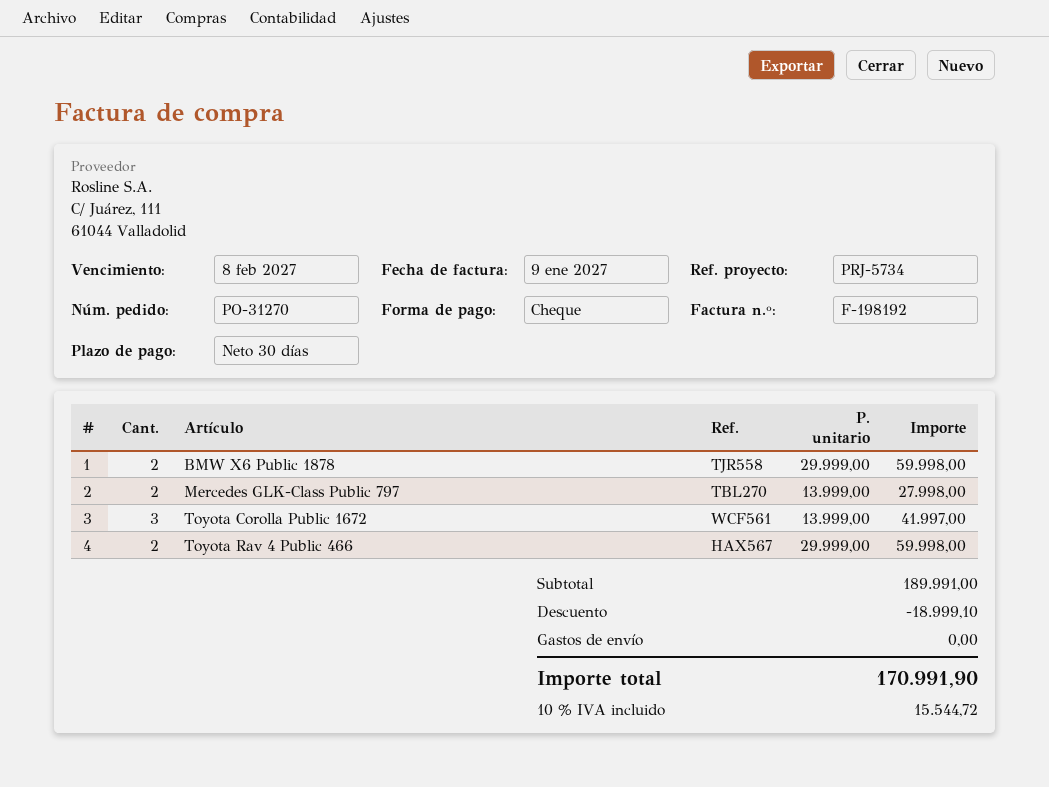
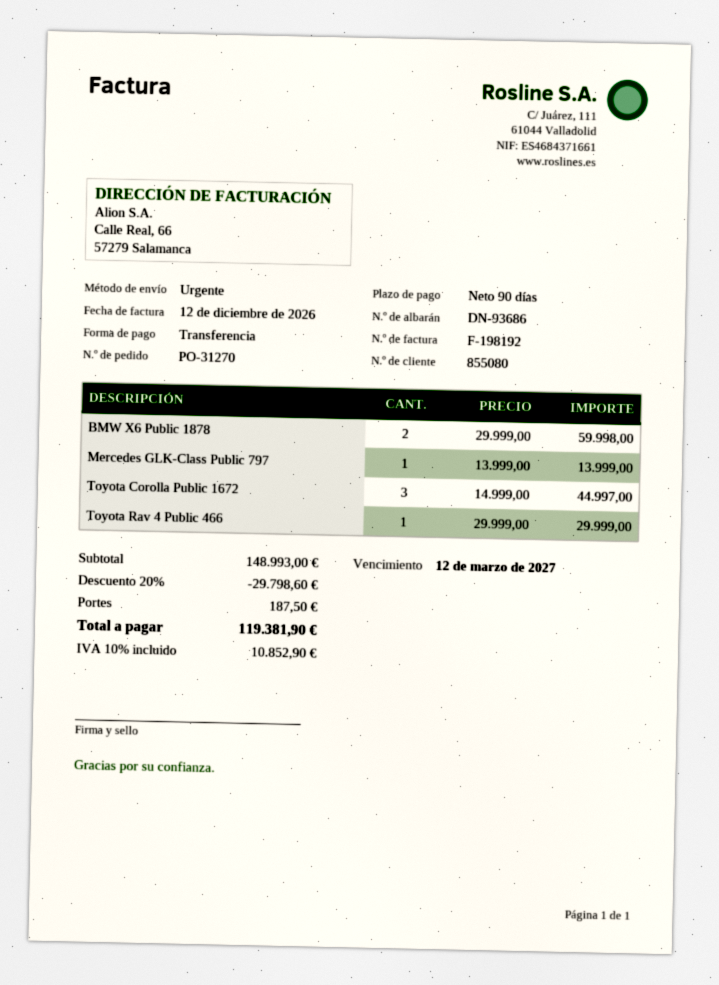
invoice date: 2027-01-09 -> 2026-12-12
payment terms: 30 days -> 90 days
due date: 2027-02-08 -> 2027-03-12
payment method: cheque -> bank transfer
Mercedes GLK-Class Public 797: 2 x 13999.00 = 27998.00 -> 1 x 13999.00 = 13999.00
Toyota Corolla Public 1672: 3 x 13999.00 = 41997.00 -> 3 x 14999.00 = 44997.00
Toyota Rav 4 Public 466: 2 x 29999.00 = 59998.00 -> 1 x 29999.00 = 29999.00
subtotal: 189991.00 -> 148993.00
discount: 18999.10 -> 29798.60
shipping: 0.00 -> 187.50
tax: 10% = 15544.72 -> 10% = 10852.90
total: 170991.90 -> 119381.90

